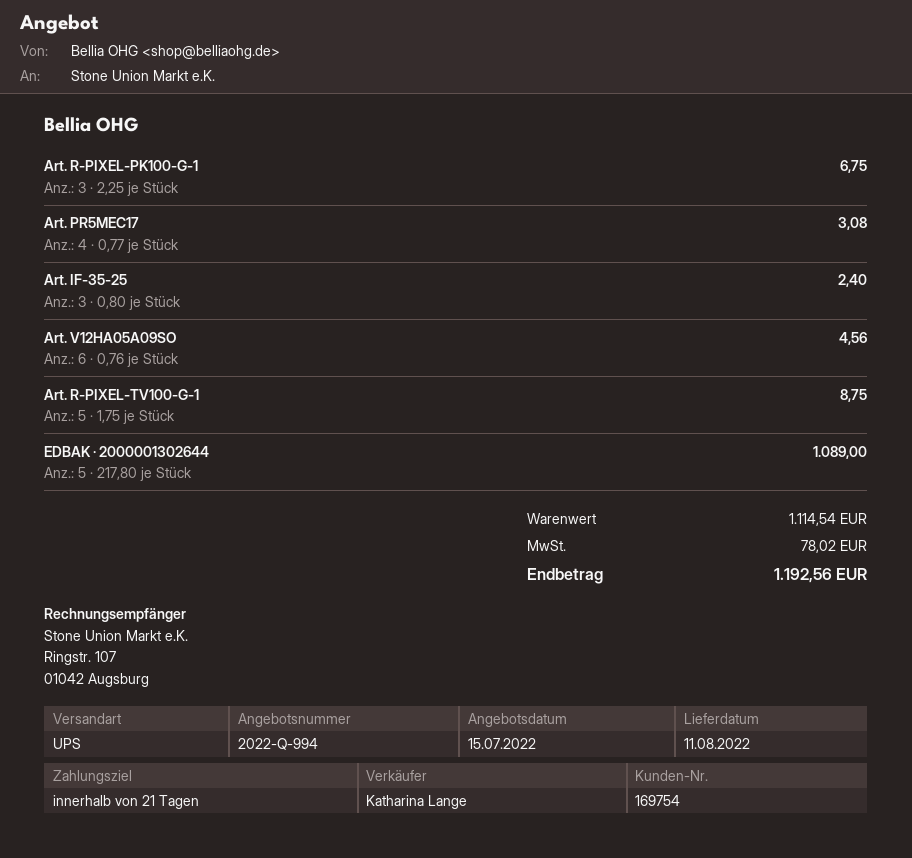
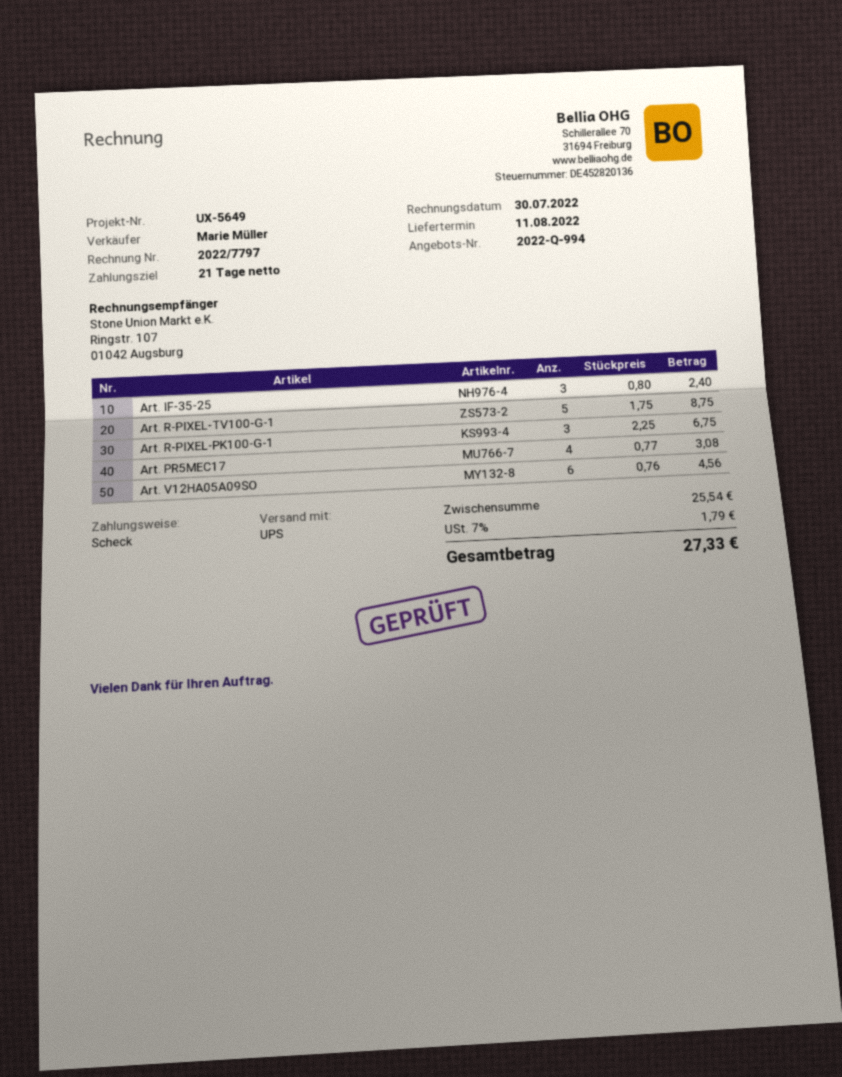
sales rep: Katharina Lange -> Marie Müller
EDBAK · 2000001302644: 5 x 217.80 = 1089.00 -> none
subtotal: 1114.54 -> 25.54
tax: 78.02 -> 1.79
total: 1192.56 -> 27.33

